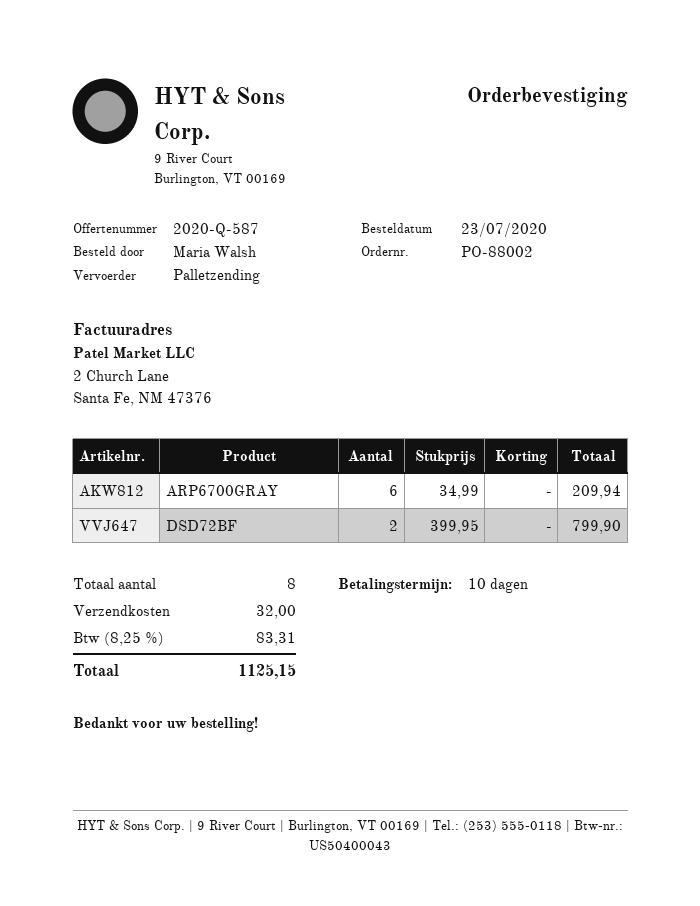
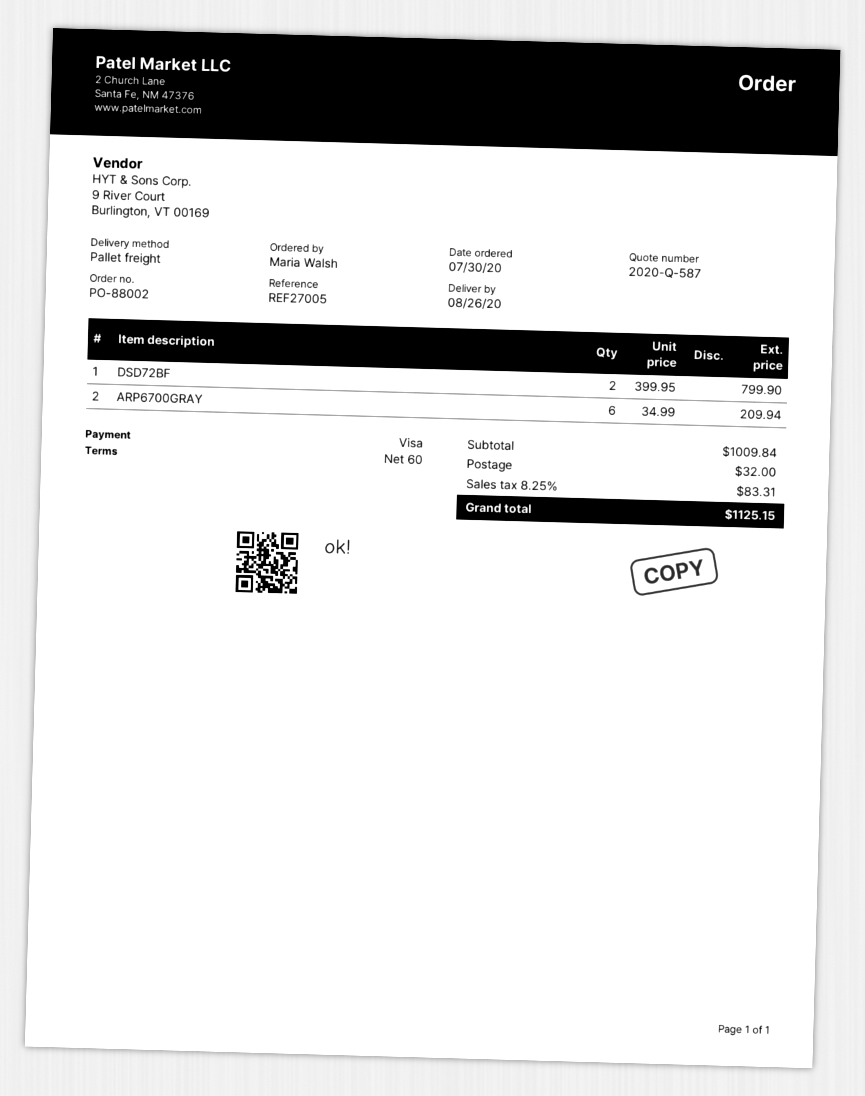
order date: 2020-07-23 -> 2020-07-30
payment terms: 10 days -> 60 days

